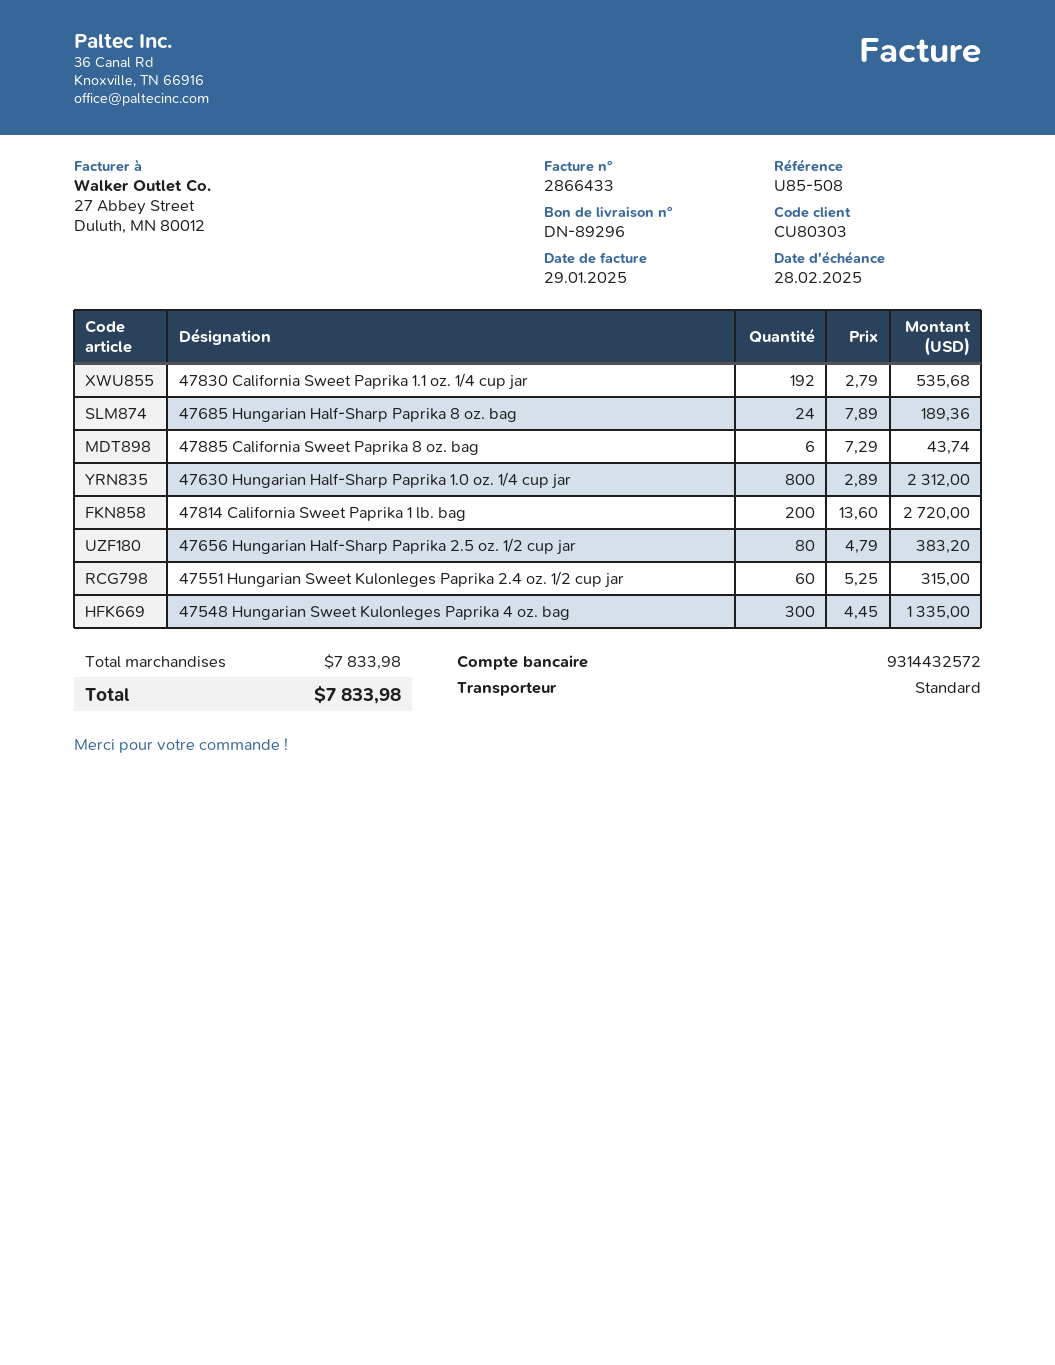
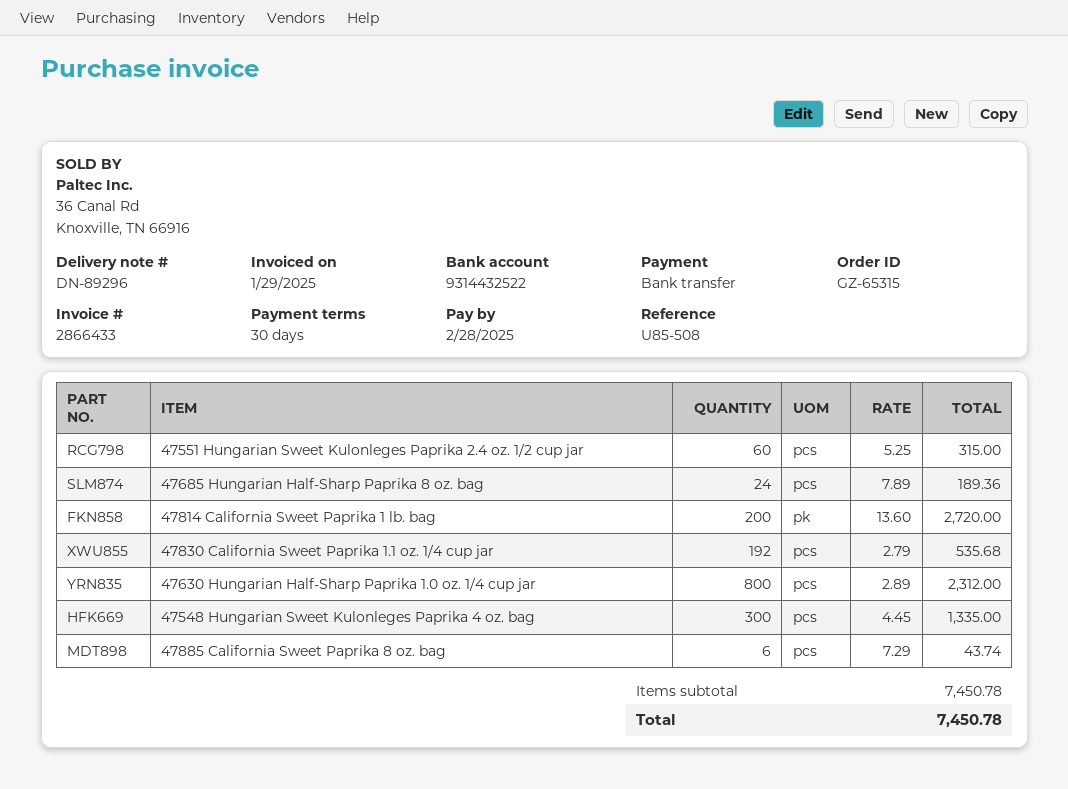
bank account: 9314432572 -> 9314432522
47656 Hungarian Half-Sharp Paprika 2.5 oz. 1/2 cup jar: 80 x 4.79 = 383.20 -> none
subtotal: 7833.98 -> 7450.78
total: 7833.98 -> 7450.78

